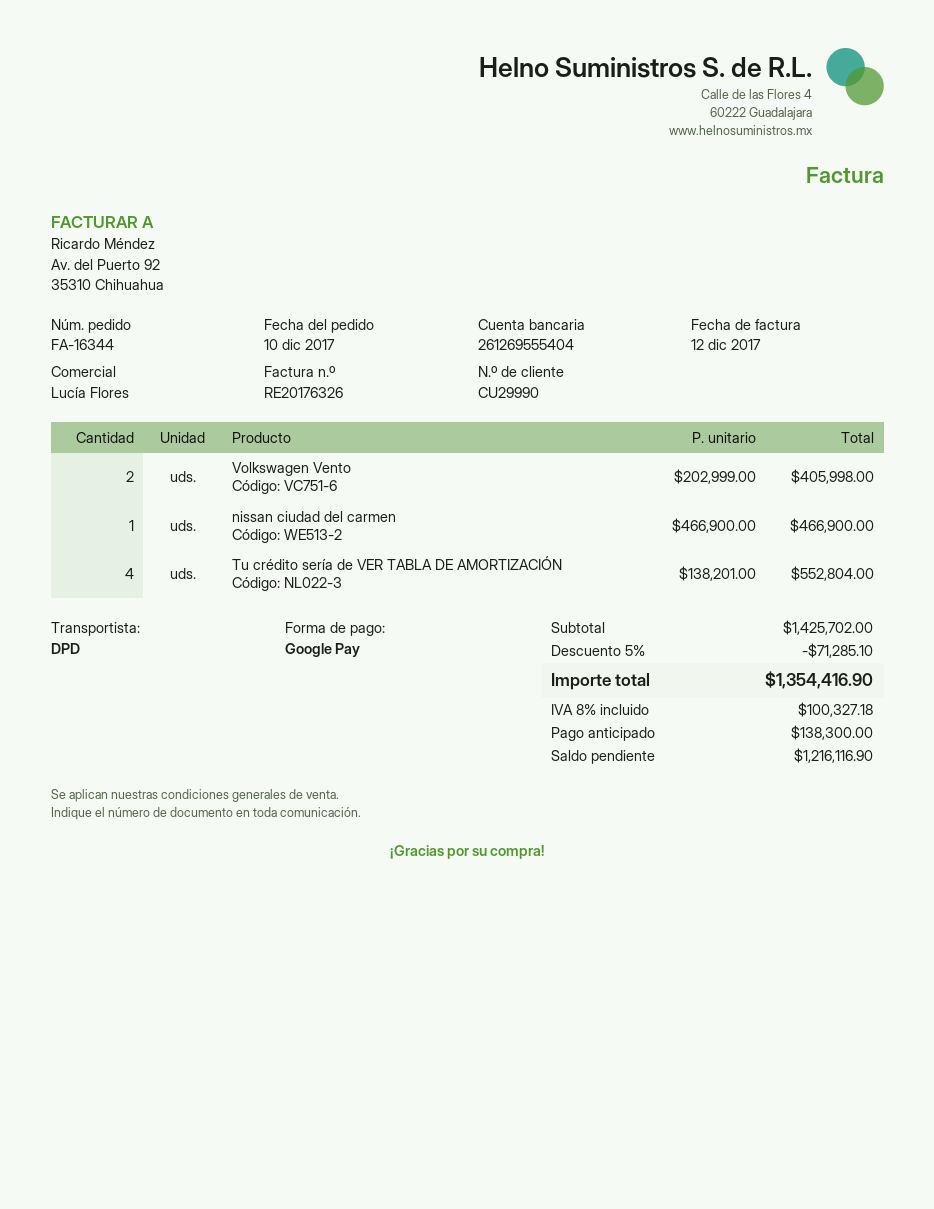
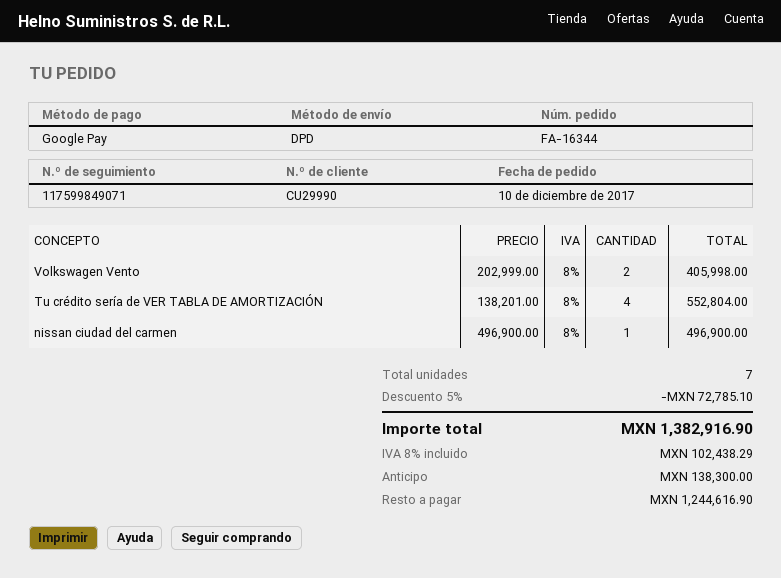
nissan ciudad del carmen: 1 x 466900.00 = 466900.00 -> 1 x 496900.00 = 496900.00
discount: 5% = 71285.10 -> 5% = 72785.10
tax: 8% = 100327.18 -> 8% = 102438.29
total: 1354416.90 -> 1382916.90
balance: 1216116.90 -> 1244616.90

